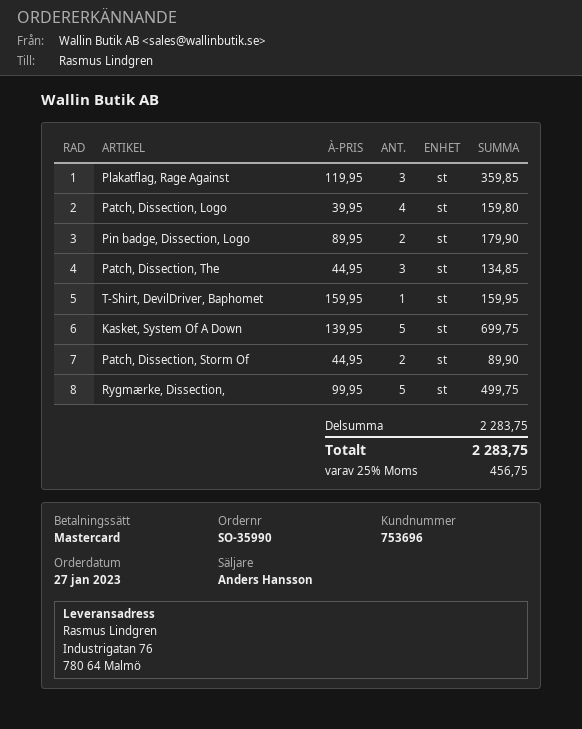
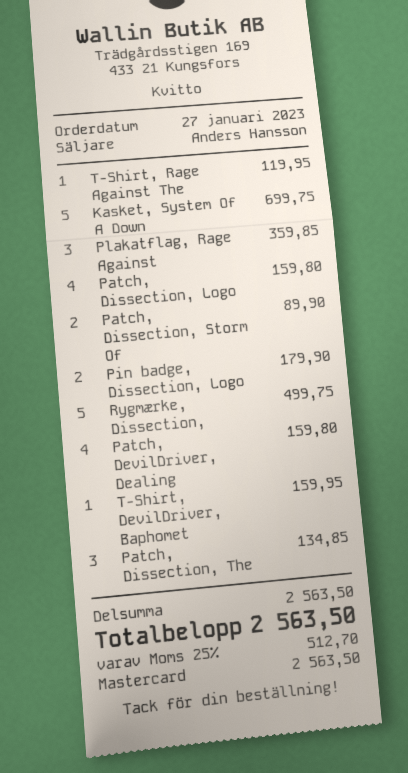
T-Shirt, Rage Against The: none -> 1 for 119.95
Patch, DevilDriver, Dealing: none -> 4 for 159.80
subtotal: 2283.75 -> 2563.50
tax: 25% = 456.75 -> 25% = 512.70
total: 2283.75 -> 2563.50

